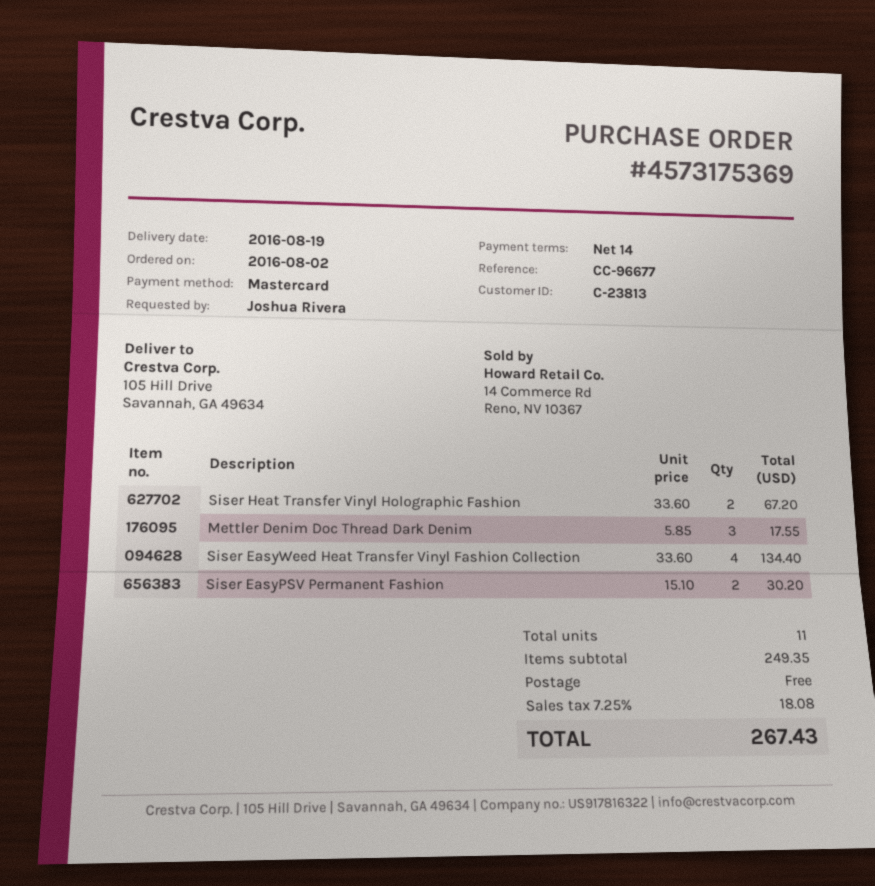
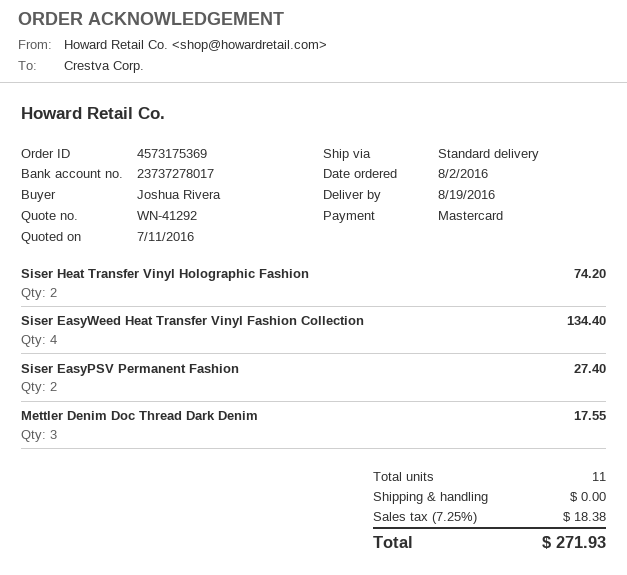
Siser Heat Transfer Vinyl Holographic Fashion: 2 for 67.20 -> 2 for 74.20
Siser EasyPSV Permanent Fashion: 2 for 30.20 -> 2 for 27.40
tax: 7.25% = 18.08 -> 7.25% = 18.38
total: 267.43 -> 271.93

